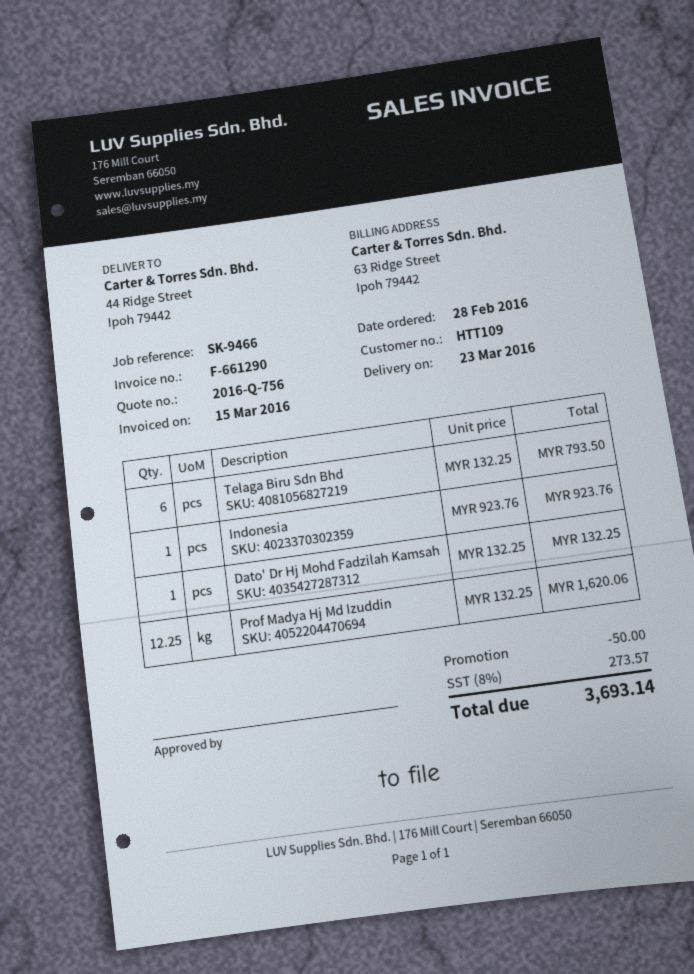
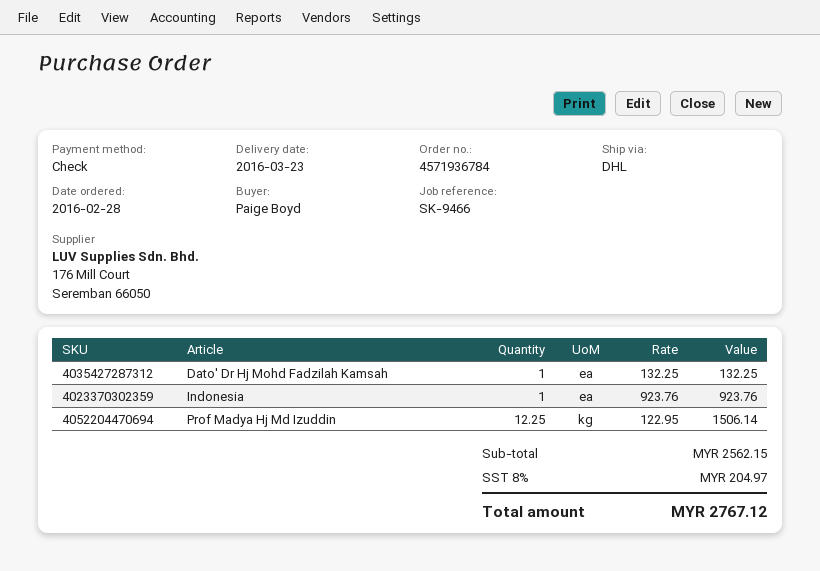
Telaga Biru Sdn Bhd: 6 x 132.25 = 793.50 -> none
Prof Madya Hj Md Izuddin: 12.25 x 132.25 = 1620.06 -> 12.25 x 122.95 = 1506.14
discount: 50.00 -> none
tax: 8% = 273.57 -> 8% = 204.97
total: 3693.14 -> 2767.12

